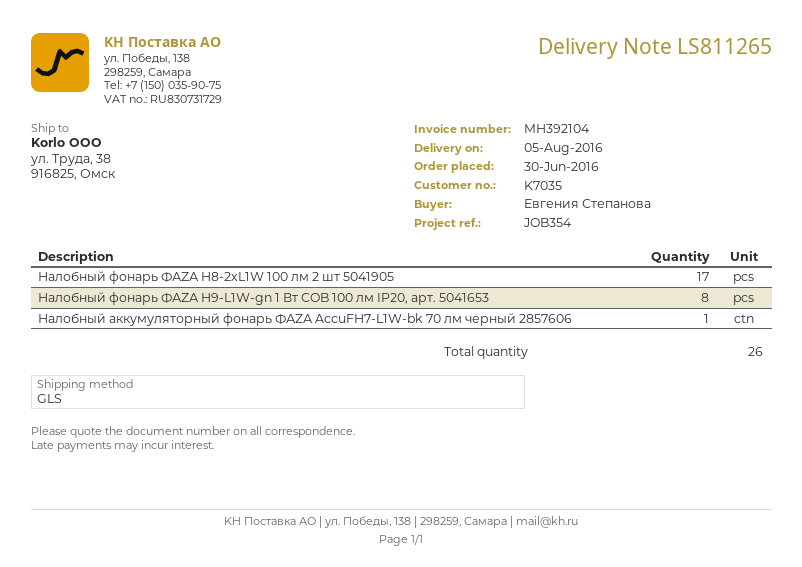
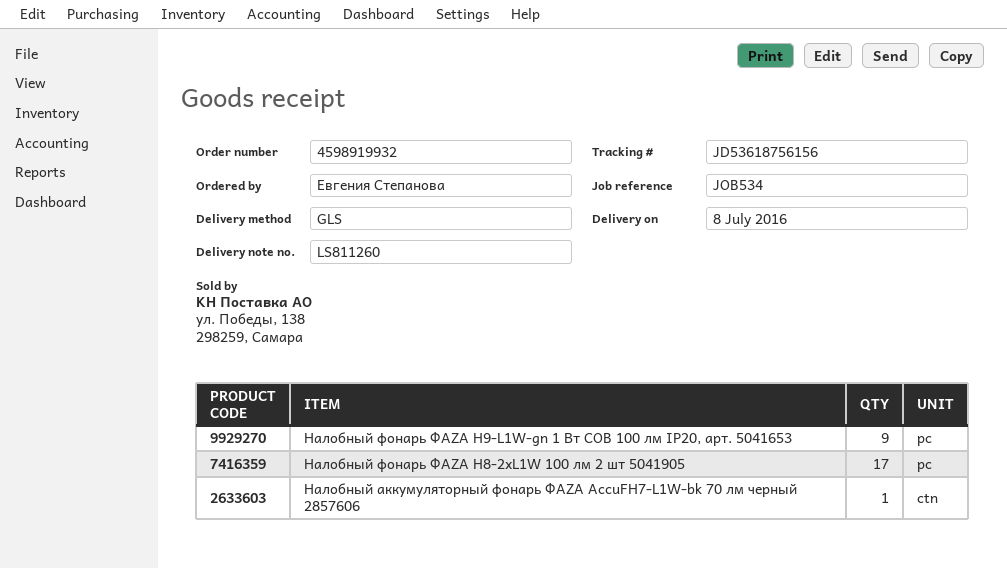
delivery note number: LS811265 -> LS811260
delivery date: 2016-08-05 -> 2016-07-08
reference: JOB354 -> JOB534
Налобный фонарь ФАZА H9-L1W-gn 1 Вт COB 100 лм IP20, арт. 5041653: 8 -> 9

